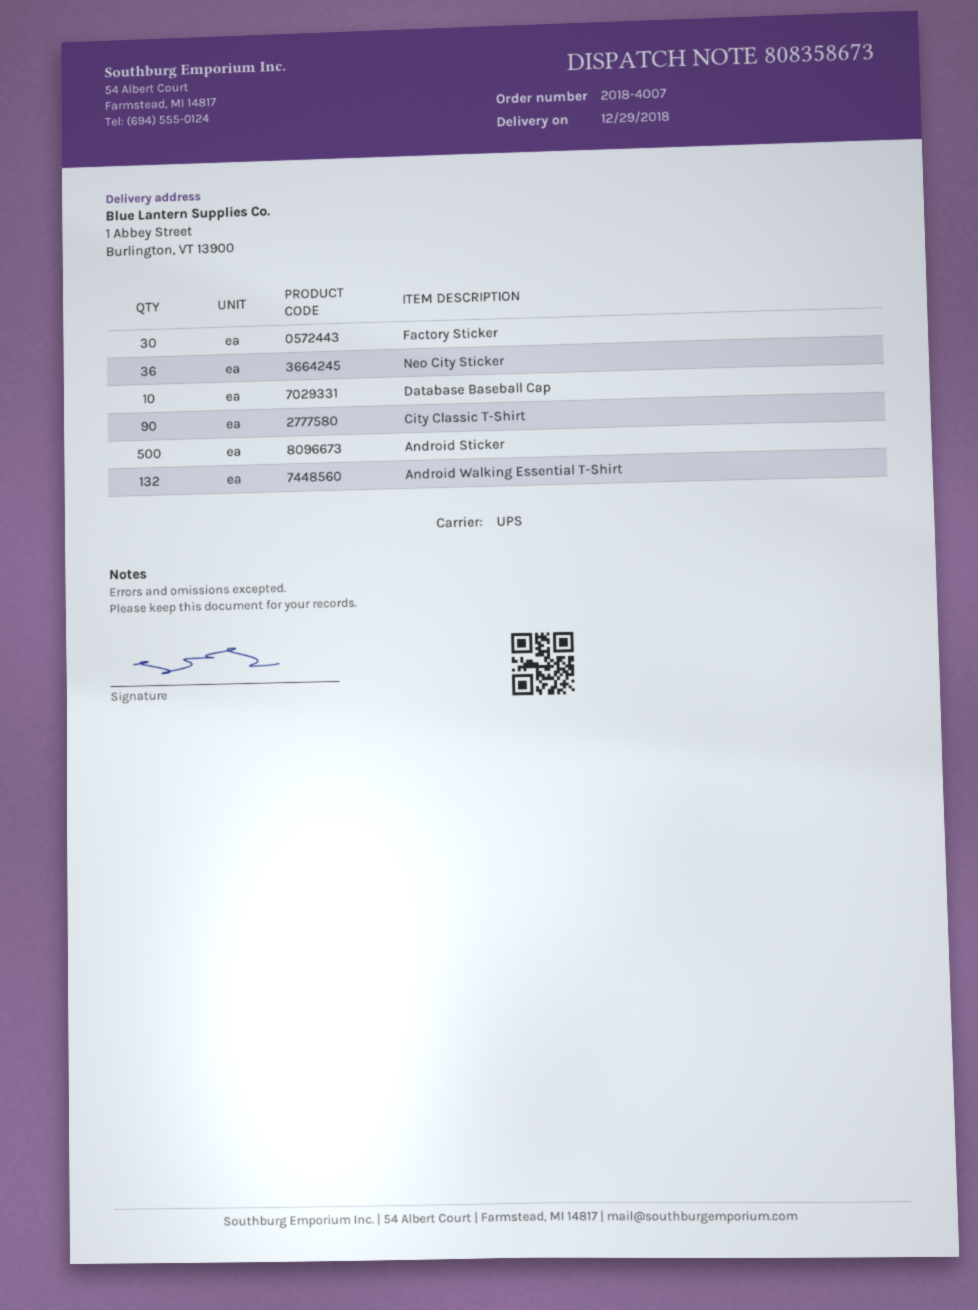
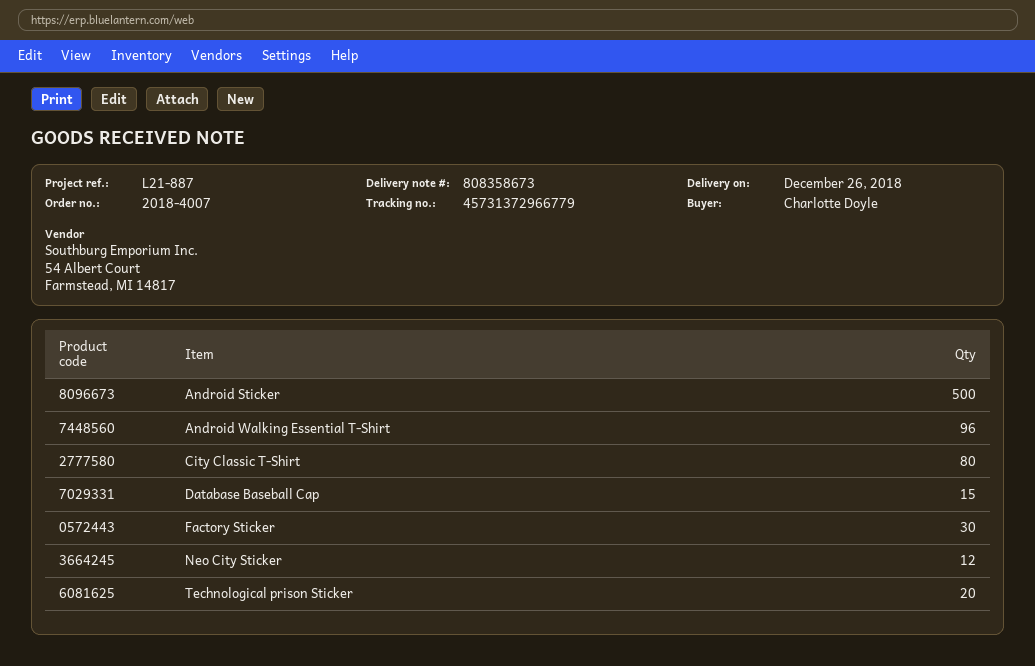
delivery date: 2018-12-29 -> 2018-12-26
Neo City Sticker: 36 -> 12
Database Baseball Cap: 10 -> 15
City Classic T-Shirt: 90 -> 80
Android Walking Essential T-Shirt: 132 -> 96
Technological prison Sticker: none -> 20

